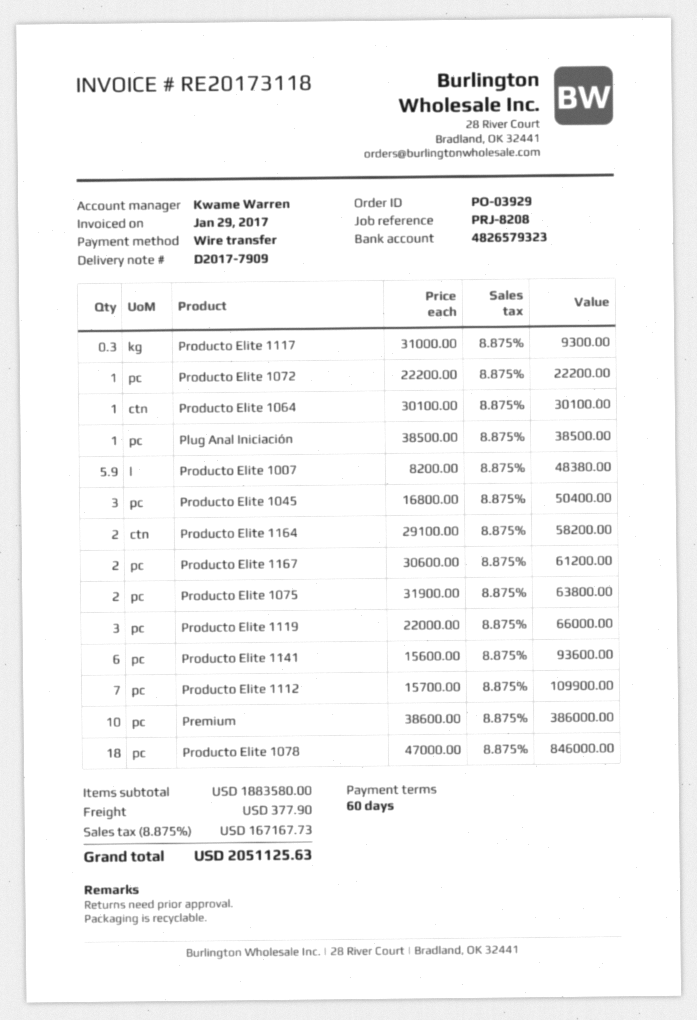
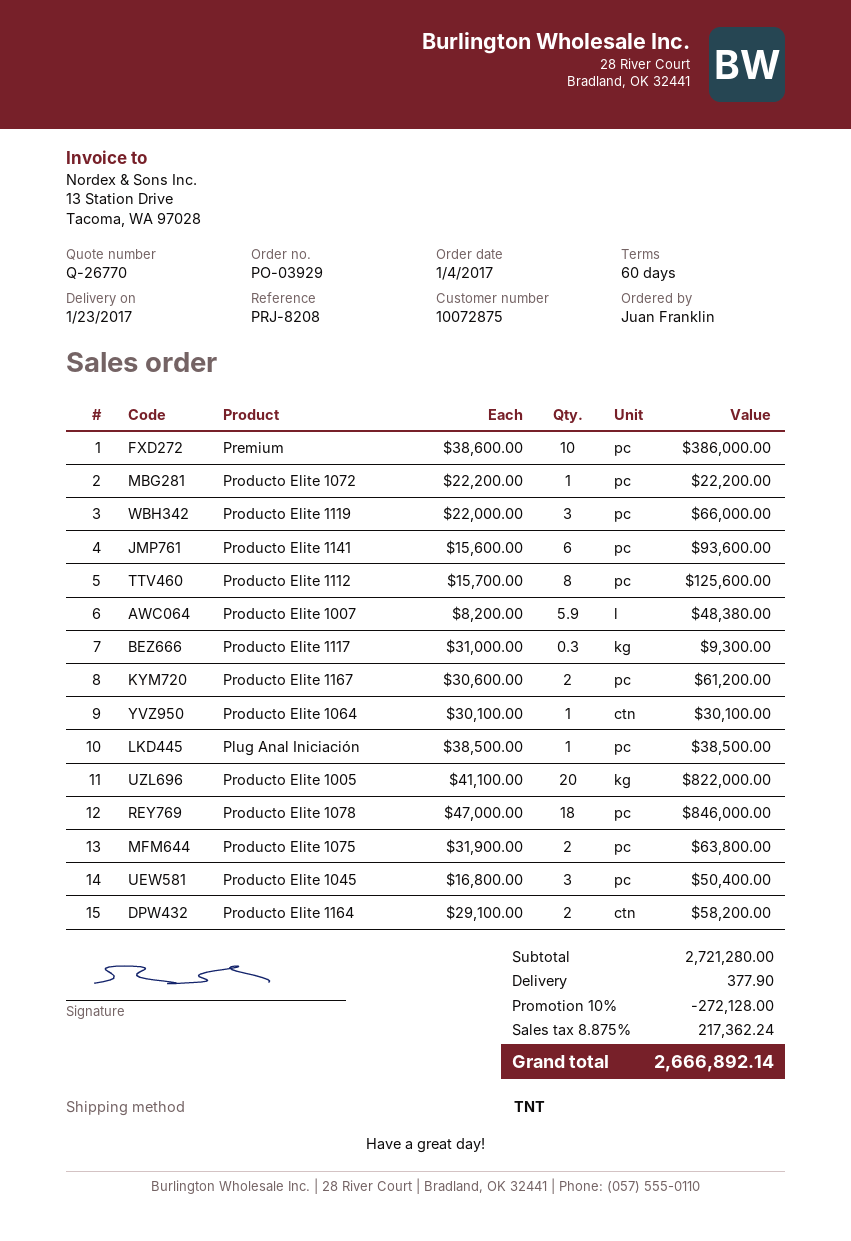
Producto Elite 1112: 7 x 15700.00 = 109900.00 -> 8 x 15700.00 = 125600.00
Producto Elite 1005: none -> 20 x 41100.00 = 822000.00
subtotal: 1883580.00 -> 2721280.00
discount: none -> 10% = 272128.00
tax: 8.875% = 167167.73 -> 8.875% = 217362.24
total: 2051125.63 -> 2666892.14

